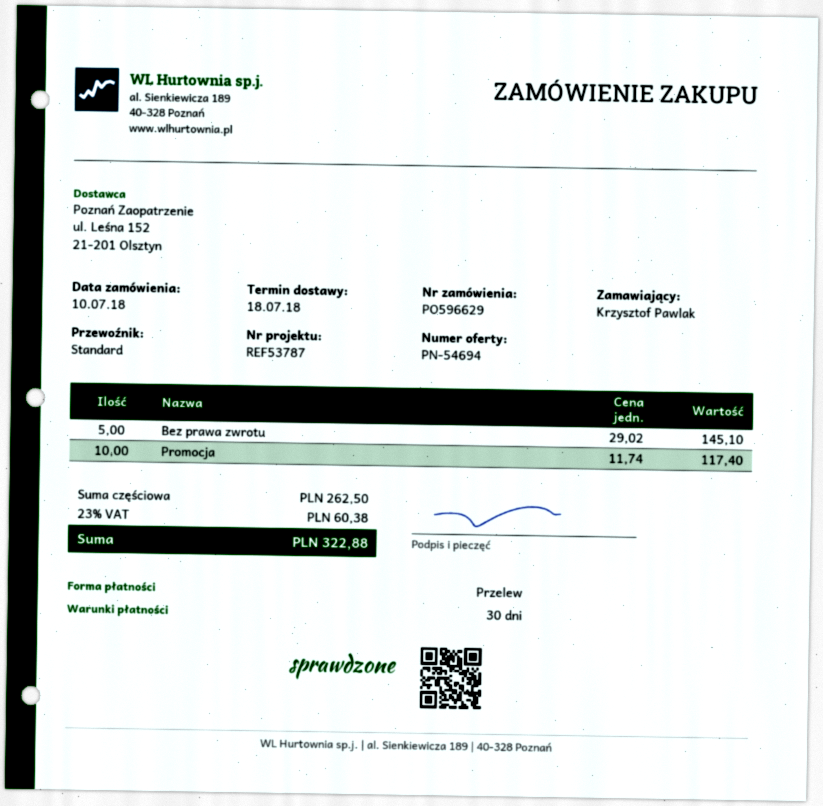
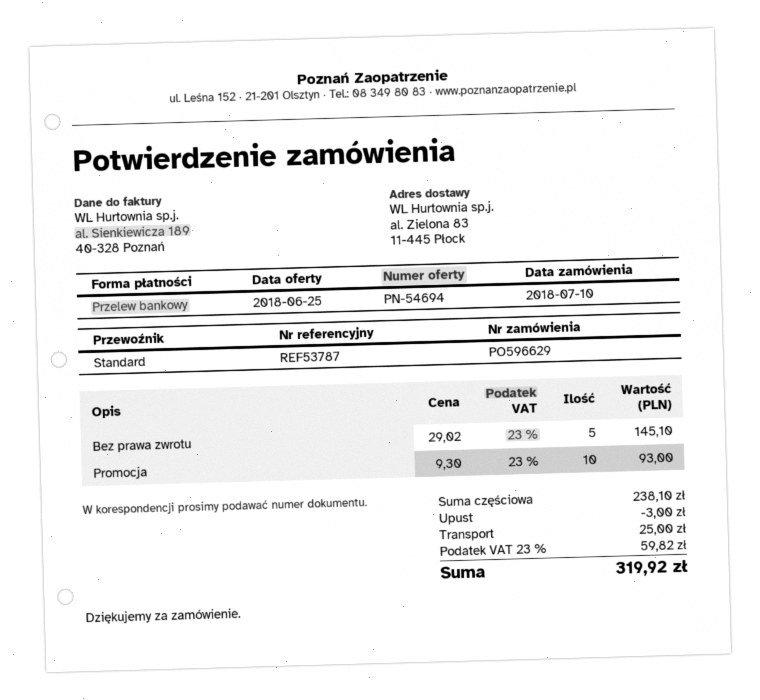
Promocja: 10 x 11.74 = 117.40 -> 10 x 9.30 = 93.00
subtotal: 262.50 -> 238.10
discount: none -> 3.00
shipping: none -> 25.00
tax: 23% = 60.38 -> 23% = 59.82
total: 322.88 -> 319.92

